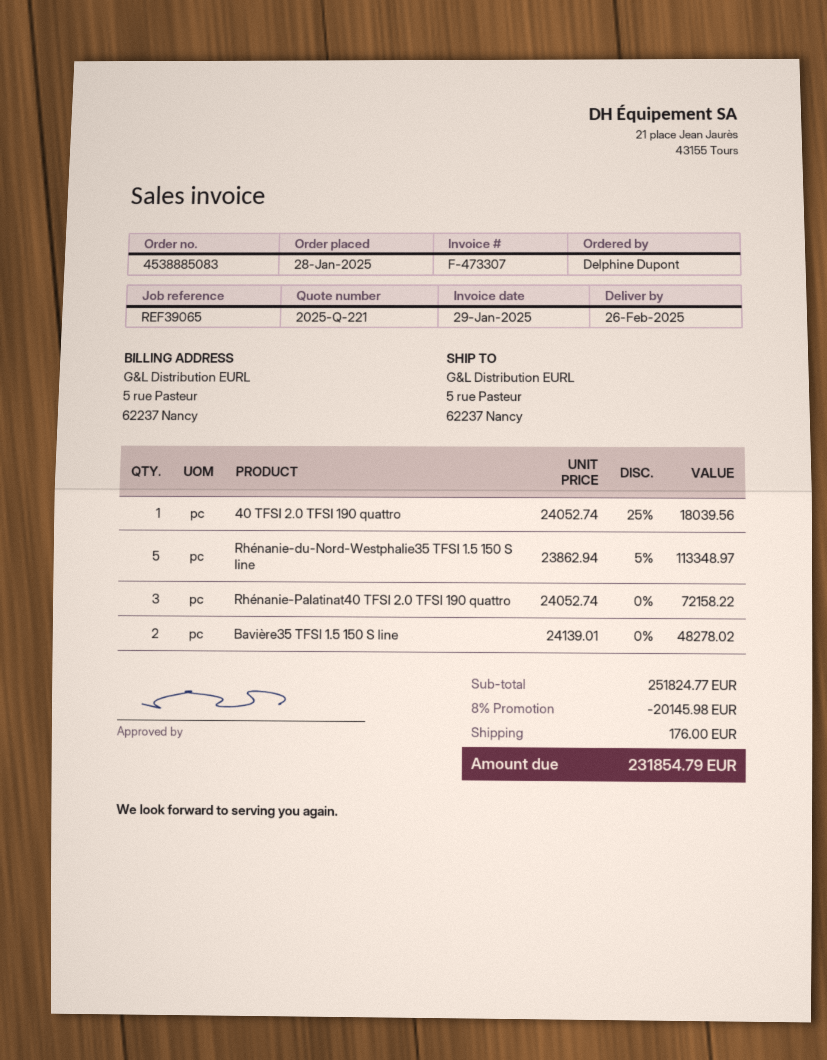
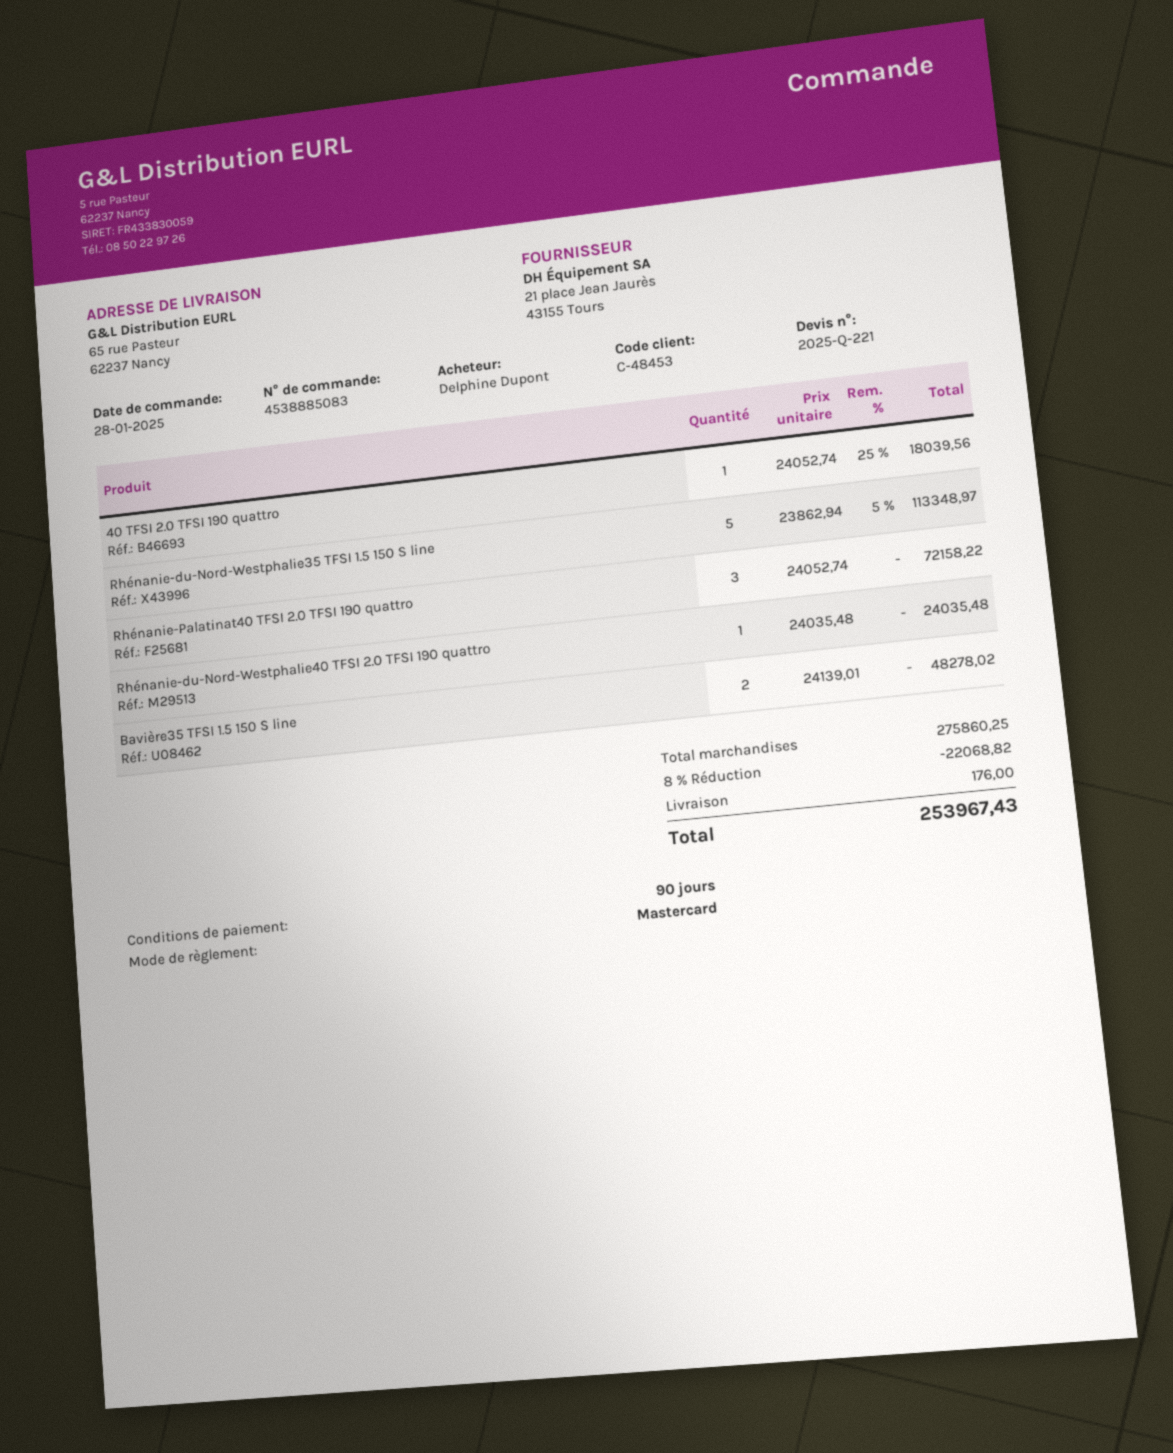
ship to: 5 rue Pasteur, 62237 Nancy -> 65 rue Pasteur, 62237 Nancy
Rhénanie-du-Nord-Westphalie40 TFSI 2.0 TFSI 190 quattro: none -> 1 x 24035.48 = 24035.48
subtotal: 251824.77 -> 275860.25
discount: 8% = 20145.98 -> 8% = 22068.82
total: 231854.79 -> 253967.43

